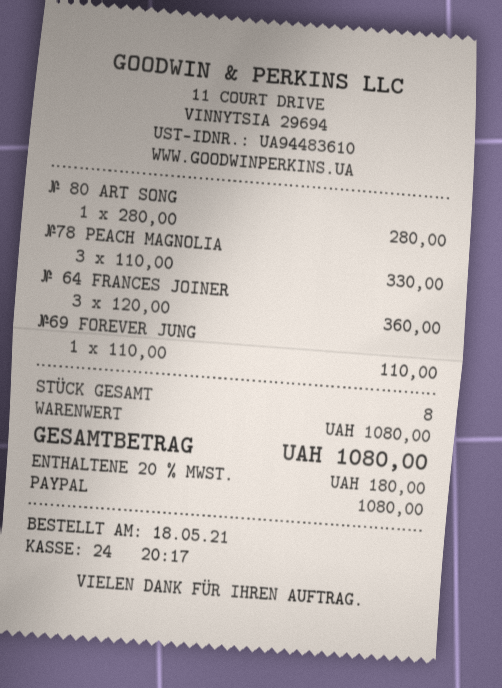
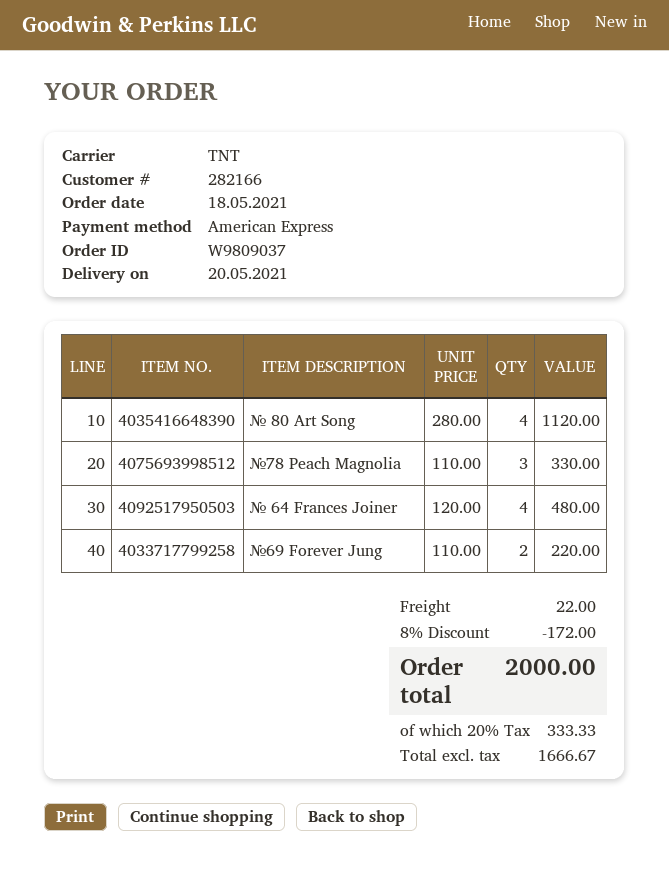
payment method: PayPal -> American Express
№ 80 ART SONG: 1 x 280.00 = 280.00 -> 4 x 280.00 = 1120.00
№ 64 FRANCES JOINER: 3 x 120.00 = 360.00 -> 4 x 120.00 = 480.00
№69 FOREVER JUNG: 1 x 110.00 = 110.00 -> 2 x 110.00 = 220.00
discount: none -> 8% = 172.00
shipping: none -> 22.00
tax: 20% = 180.00 -> 20% = 333.33
total: 1080.00 -> 2000.00

